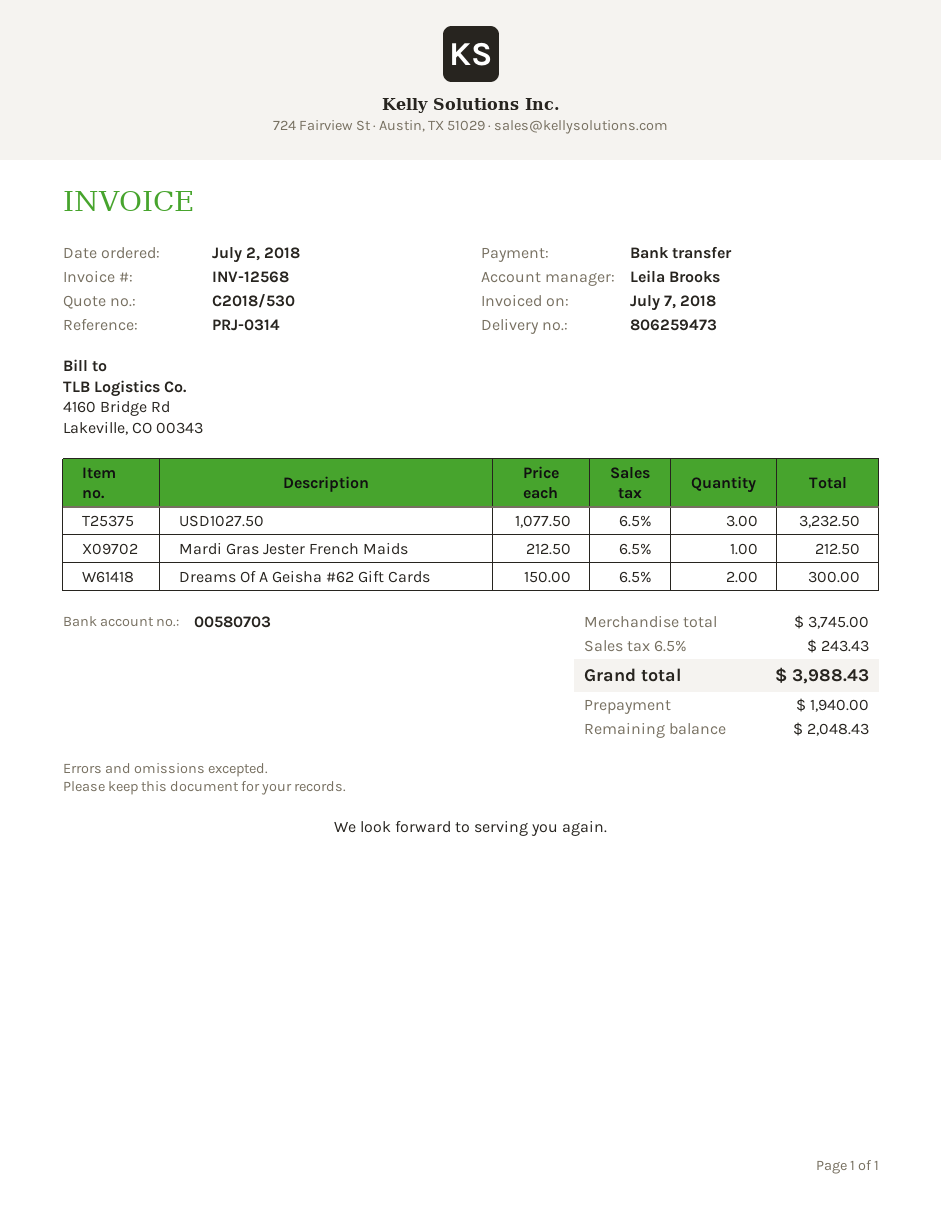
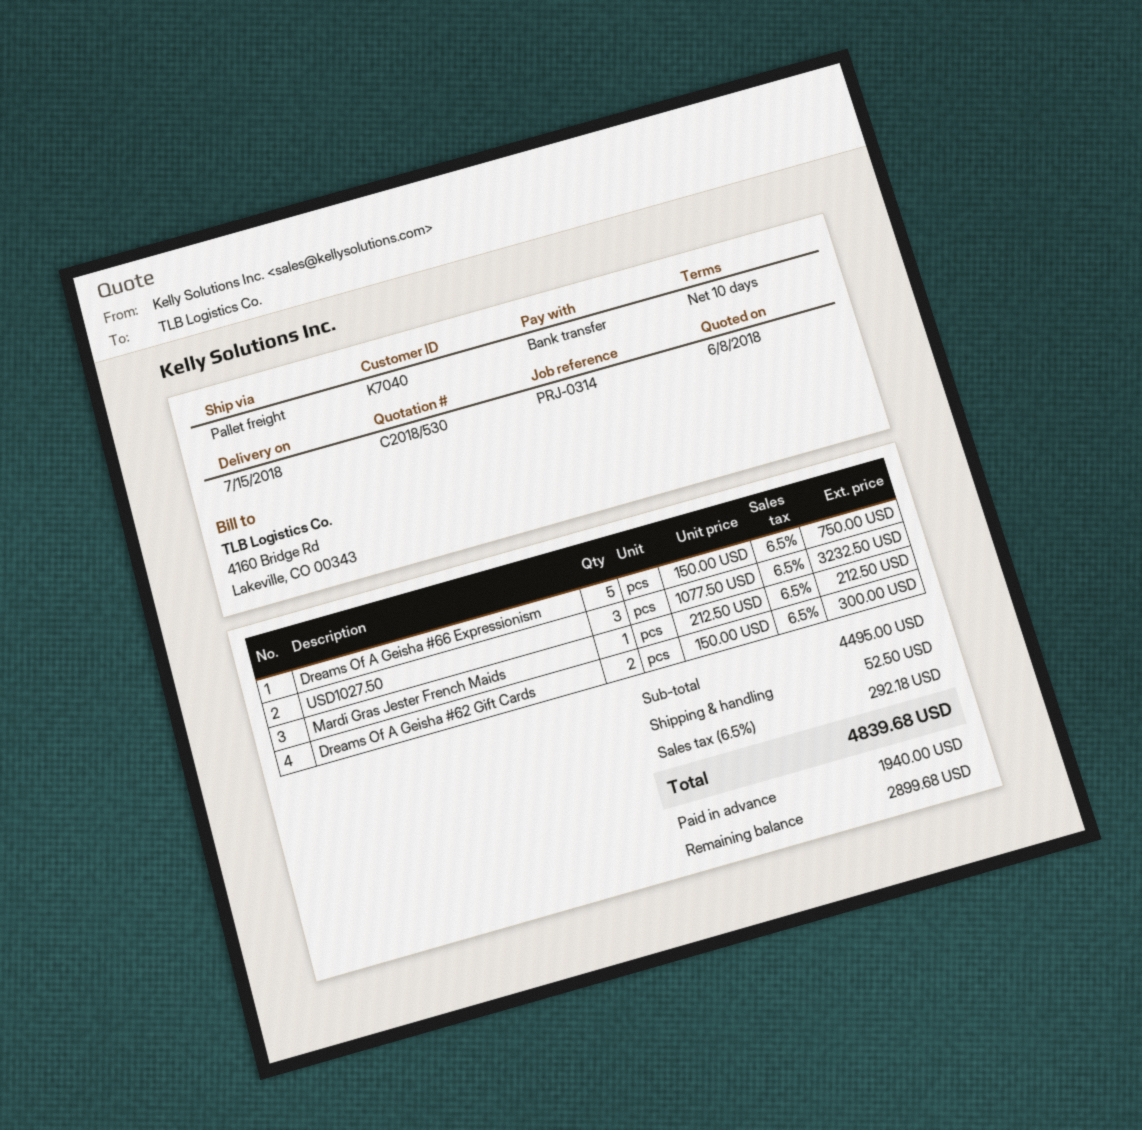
Dreams Of A Geisha #66 Expressionism: none -> 5 x 150.00 = 750.00
subtotal: 3745.00 -> 4495.00
shipping: none -> 52.50
tax: 6.5% = 243.43 -> 6.5% = 292.18
total: 3988.43 -> 4839.68
balance: 2048.43 -> 2899.68

